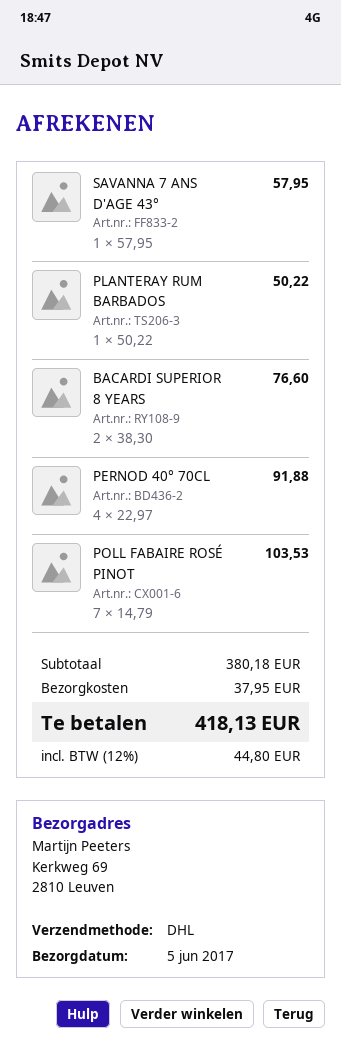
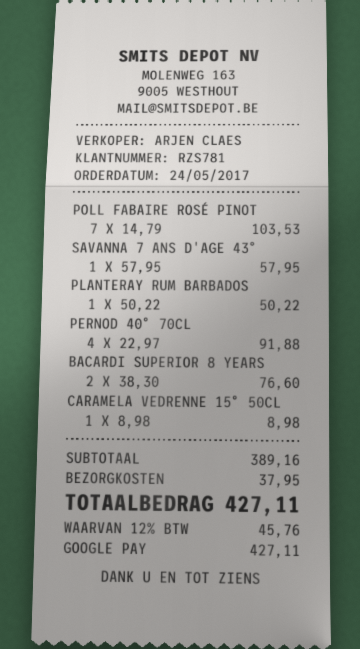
CARAMELA VEDRENNE 15° 50CL: none -> 1 x 8.98 = 8.98
subtotal: 380.18 -> 389.16
tax: 12% = 44.80 -> 12% = 45.76
total: 418.13 -> 427.11

